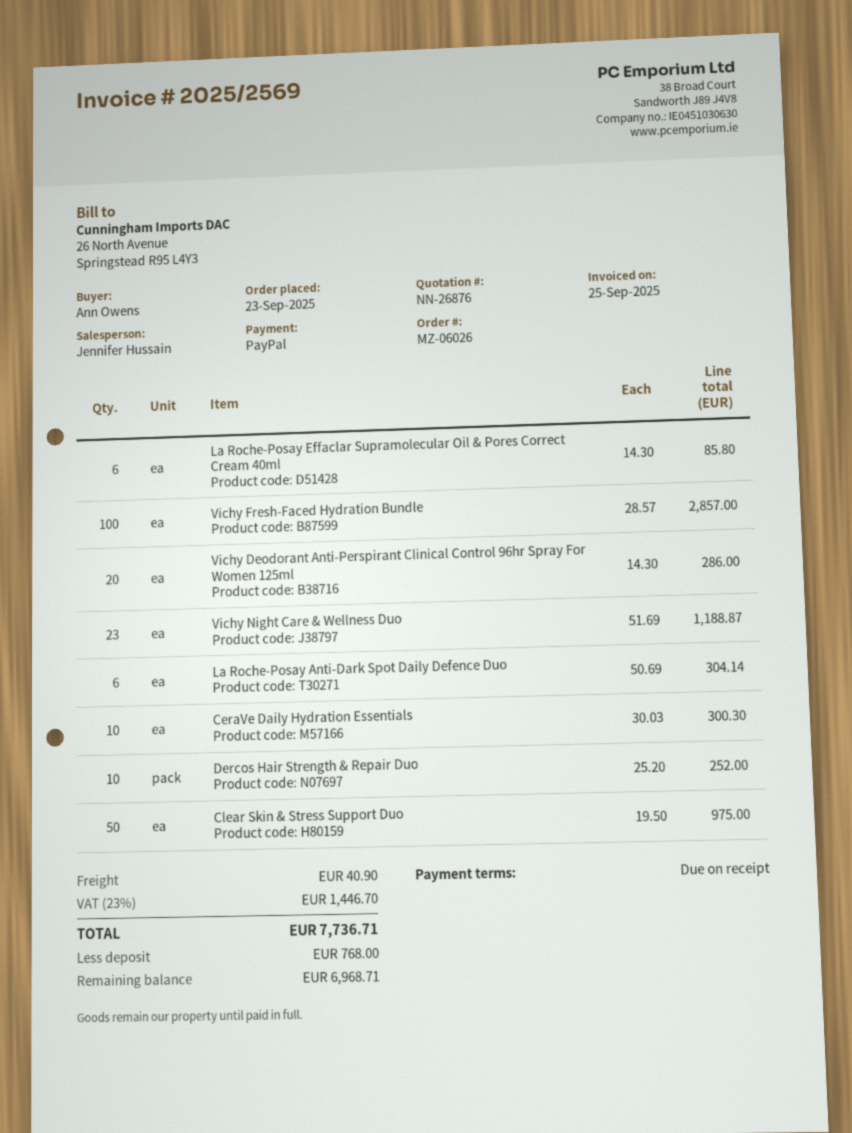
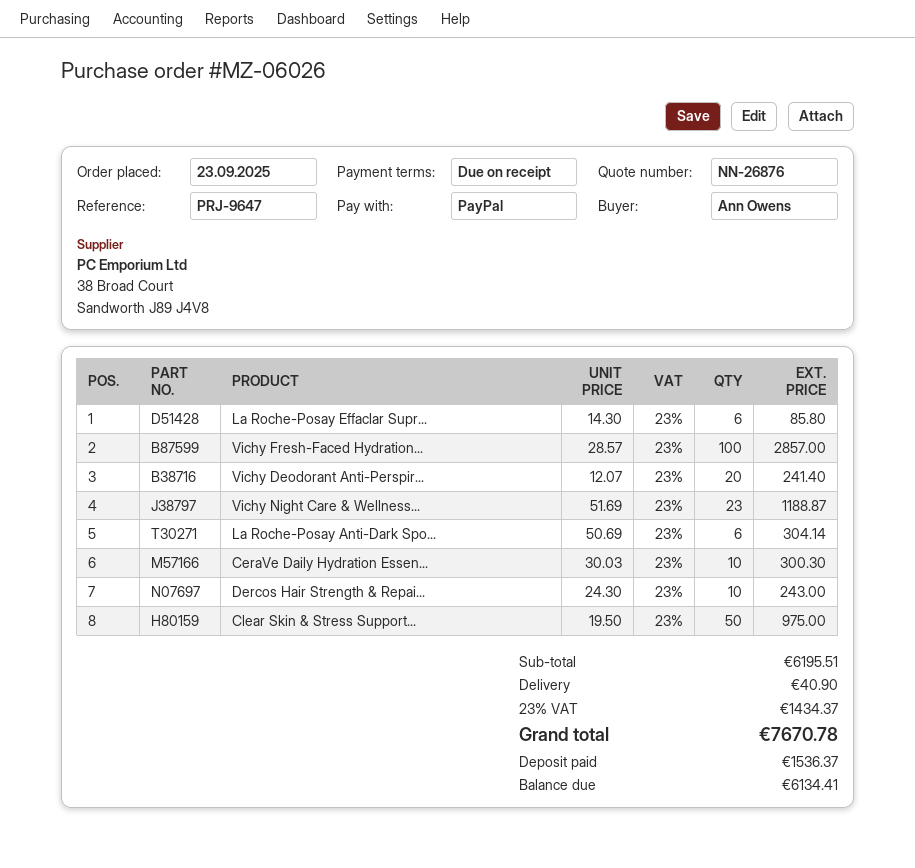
Vichy Deodorant Anti-Perspirant Clinical Control 96hr Spray For Women 125ml: 20 x 14.30 = 286.00 -> 20 x 12.07 = 241.40
Dercos Hair Strength & Repair Duo: 10 x 25.20 = 252.00 -> 10 x 24.30 = 243.00
tax: 23% = 1446.70 -> 23% = 1434.37
total: 7736.71 -> 7670.78
deposit: 768.00 -> 1536.37
balance: 6968.71 -> 6134.41

